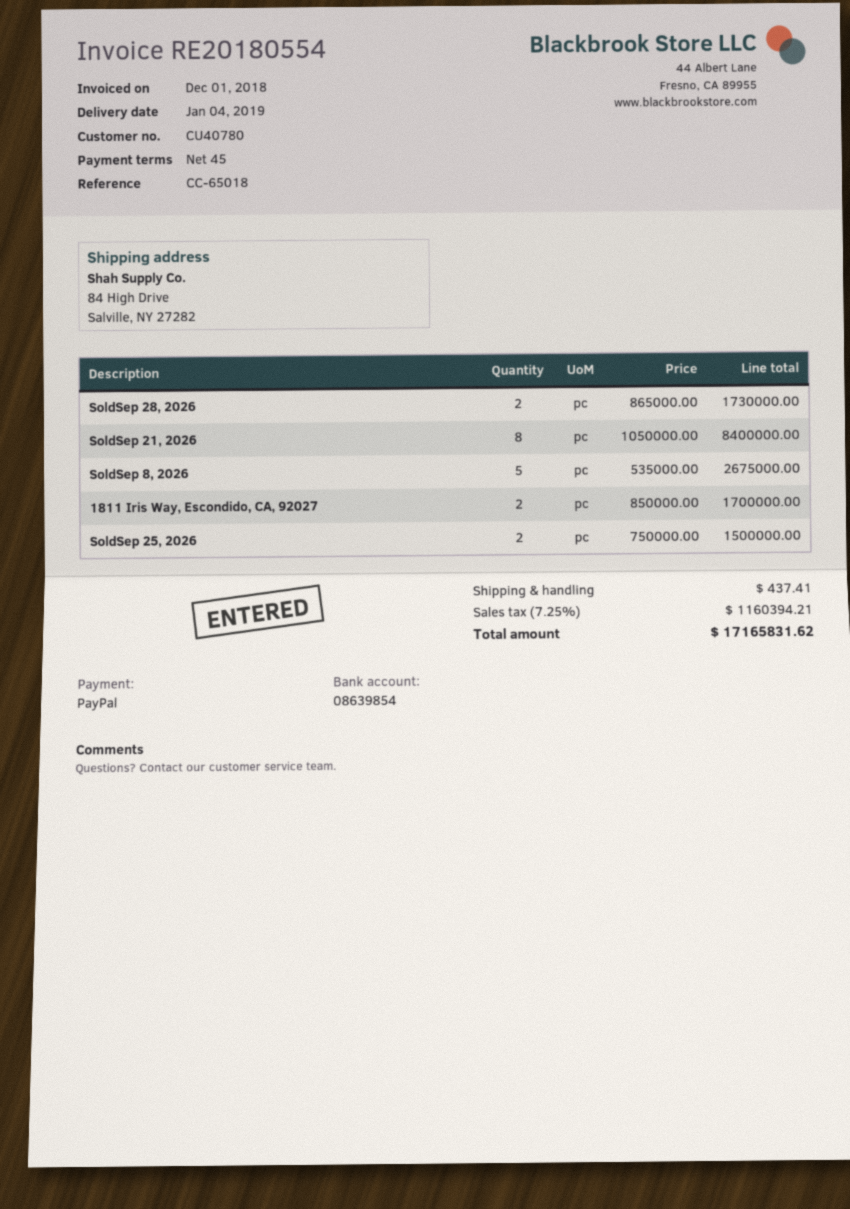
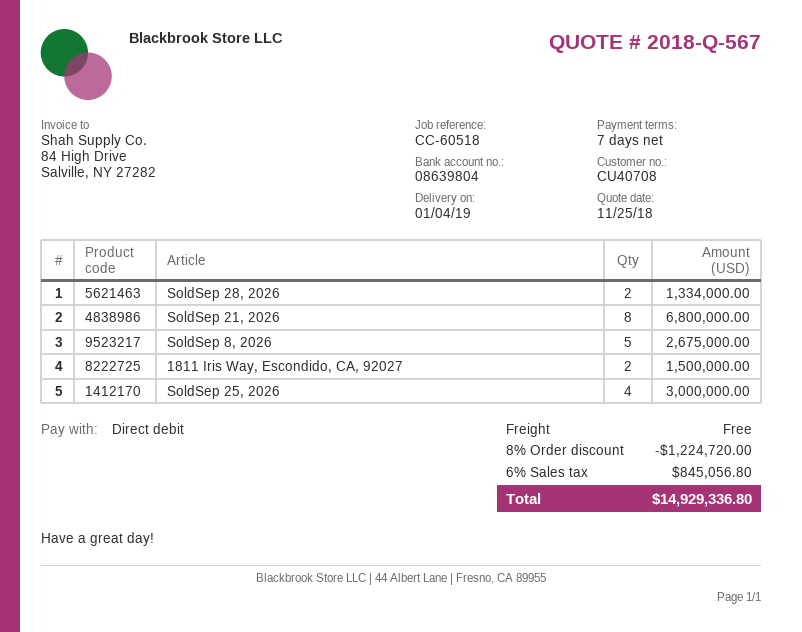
payment terms: 45 days -> 7 days
customer number: CU40780 -> CU40708
reference: CC-65018 -> CC-60518
payment method: PayPal -> direct debit
bank account: 08639854 -> 08639804
SoldSep 28, 2026: 2 for 1730000.00 -> 2 for 1334000.00
SoldSep 21, 2026: 8 for 8400000.00 -> 8 for 6800000.00
1811 Iris Way, Escondido, CA, 92027: 2 for 1700000.00 -> 2 for 1500000.00
SoldSep 25, 2026: 2 for 1500000.00 -> 4 for 3000000.00
discount: none -> 8% = 1224720.00
shipping: 437.41 -> 0.00
tax: 7.25% = 1160394.21 -> 6% = 845056.80
total: 17165831.62 -> 14929336.80

